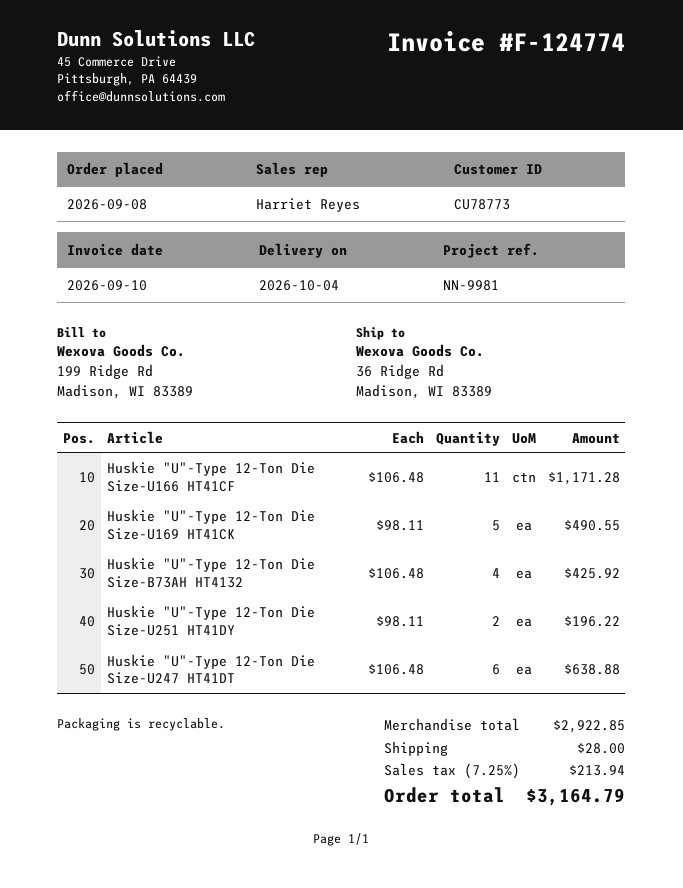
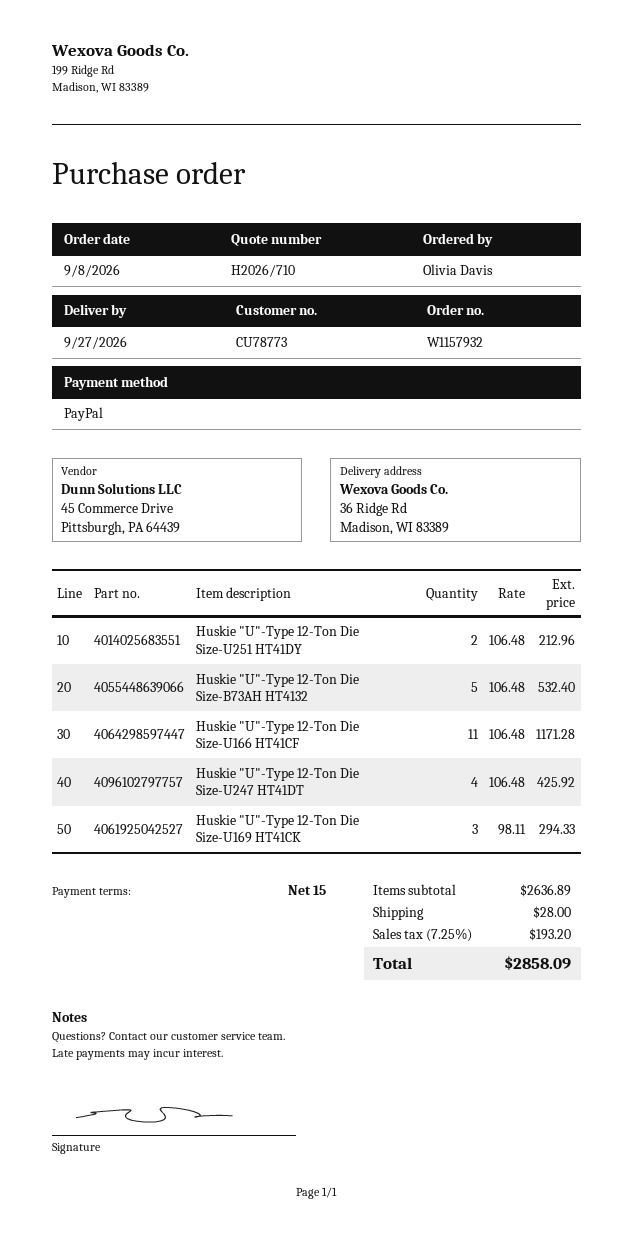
delivery date: 2026-10-04 -> 2026-09-27
Huskie "U"-Type 12-Ton Die Size-U169 HT41CK: 5 x 98.11 = 490.55 -> 3 x 98.11 = 294.33
Huskie "U"-Type 12-Ton Die Size-B73AH HT4132: 4 x 106.48 = 425.92 -> 5 x 106.48 = 532.40
Huskie "U"-Type 12-Ton Die Size-U251 HT41DY: 2 x 98.11 = 196.22 -> 2 x 106.48 = 212.96
Huskie "U"-Type 12-Ton Die Size-U247 HT41DT: 6 x 106.48 = 638.88 -> 4 x 106.48 = 425.92
subtotal: 2922.85 -> 2636.89
tax: 7.25% = 213.94 -> 7.25% = 193.20
total: 3164.79 -> 2858.09

